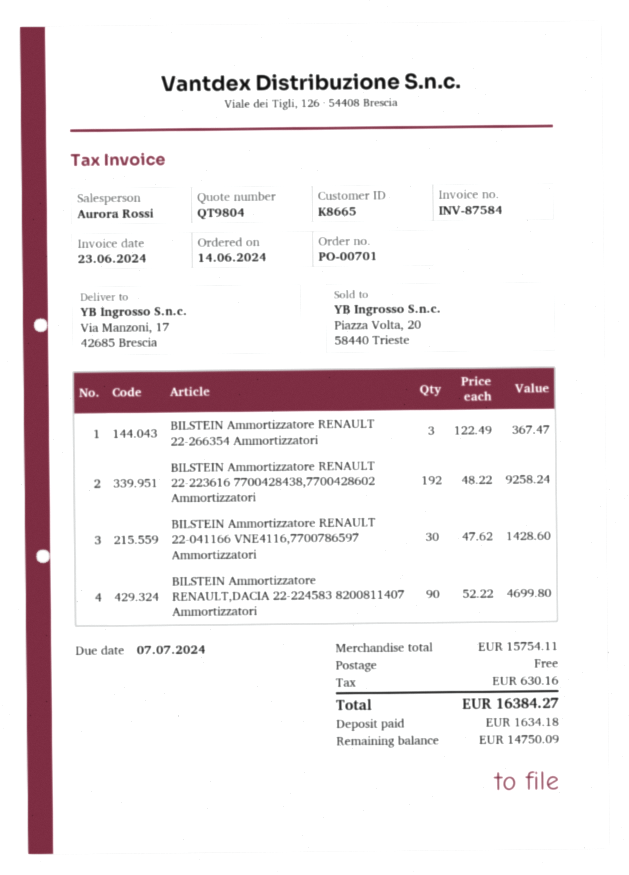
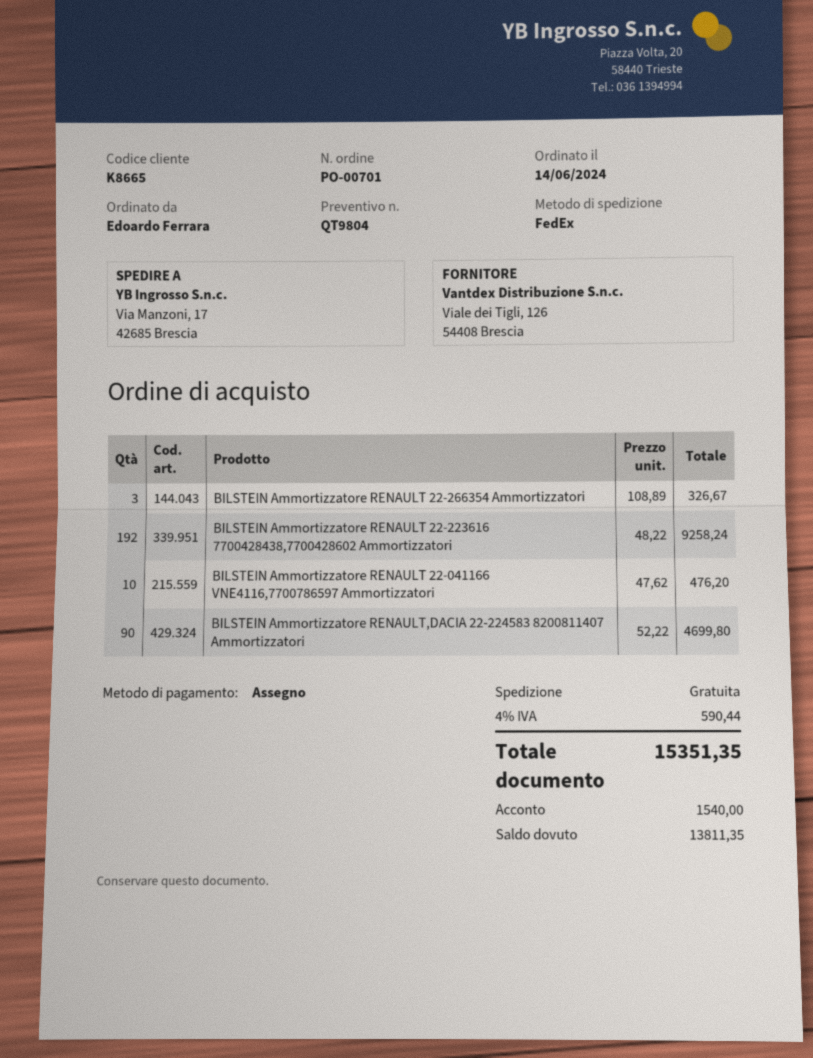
BILSTEIN Ammortizzatore RENAULT 22-266354 Ammortizzatori: 3 x 122.49 = 367.47 -> 3 x 108.89 = 326.67
BILSTEIN Ammortizzatore RENAULT 22-041166 VNE4116,7700786597 Ammortizzatori: 30 x 47.62 = 1428.60 -> 10 x 47.62 = 476.20
tax: 630.16 -> 590.44
total: 16384.27 -> 15351.35
deposit: 1634.18 -> 1540.00
balance: 14750.09 -> 13811.35

